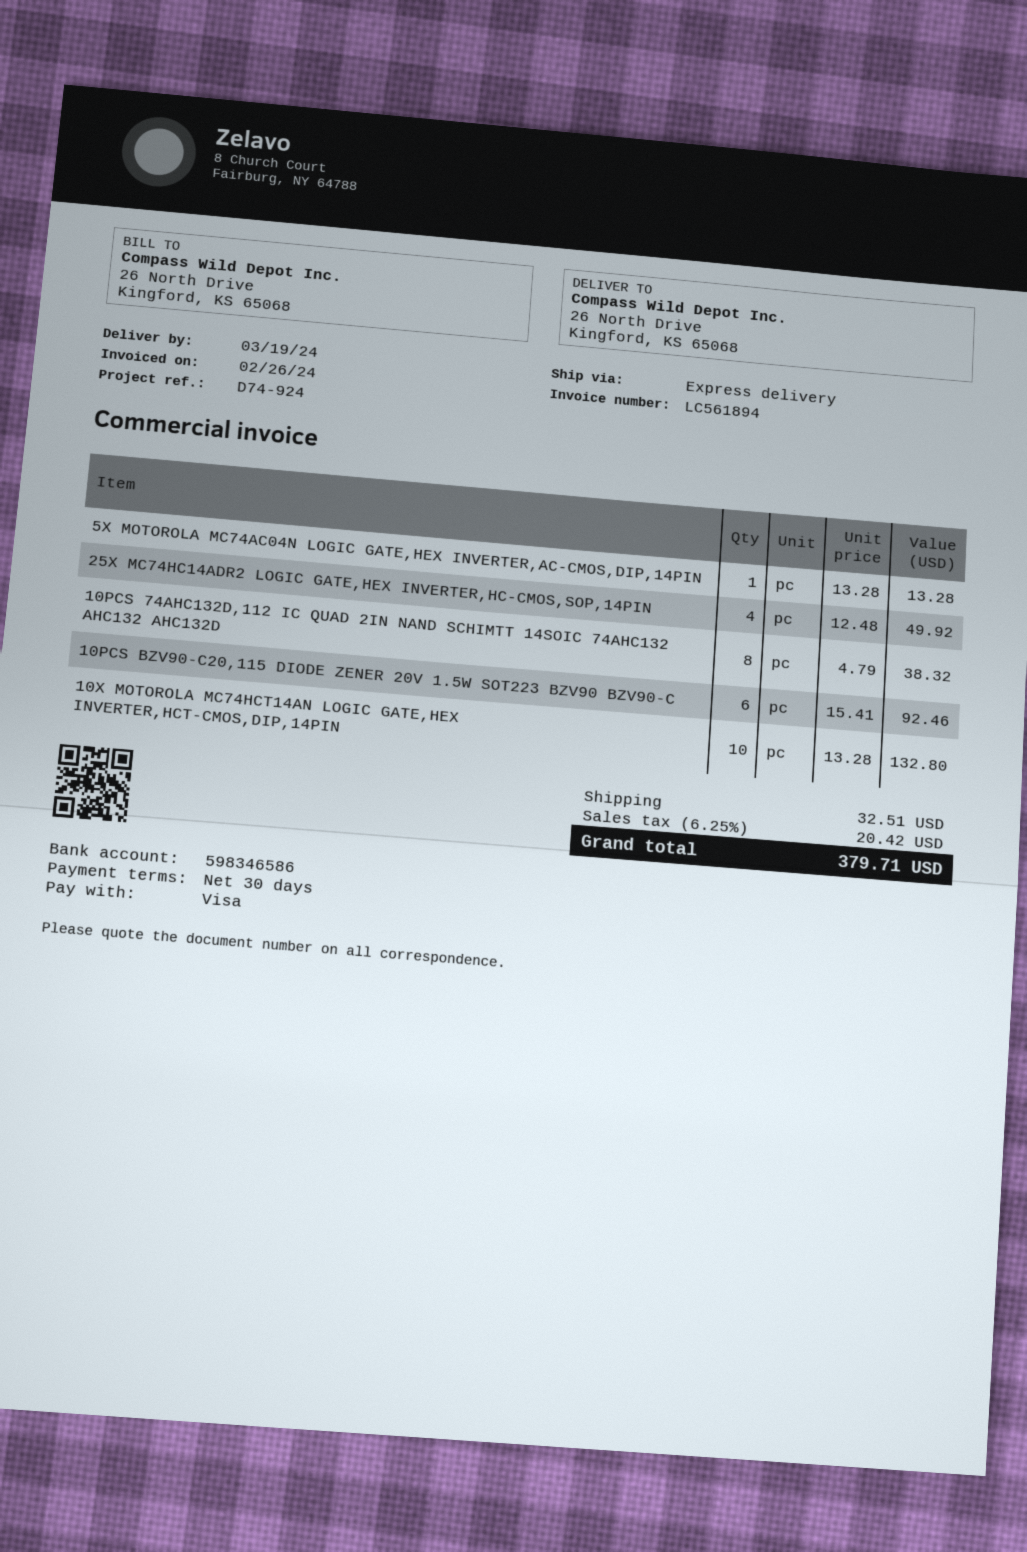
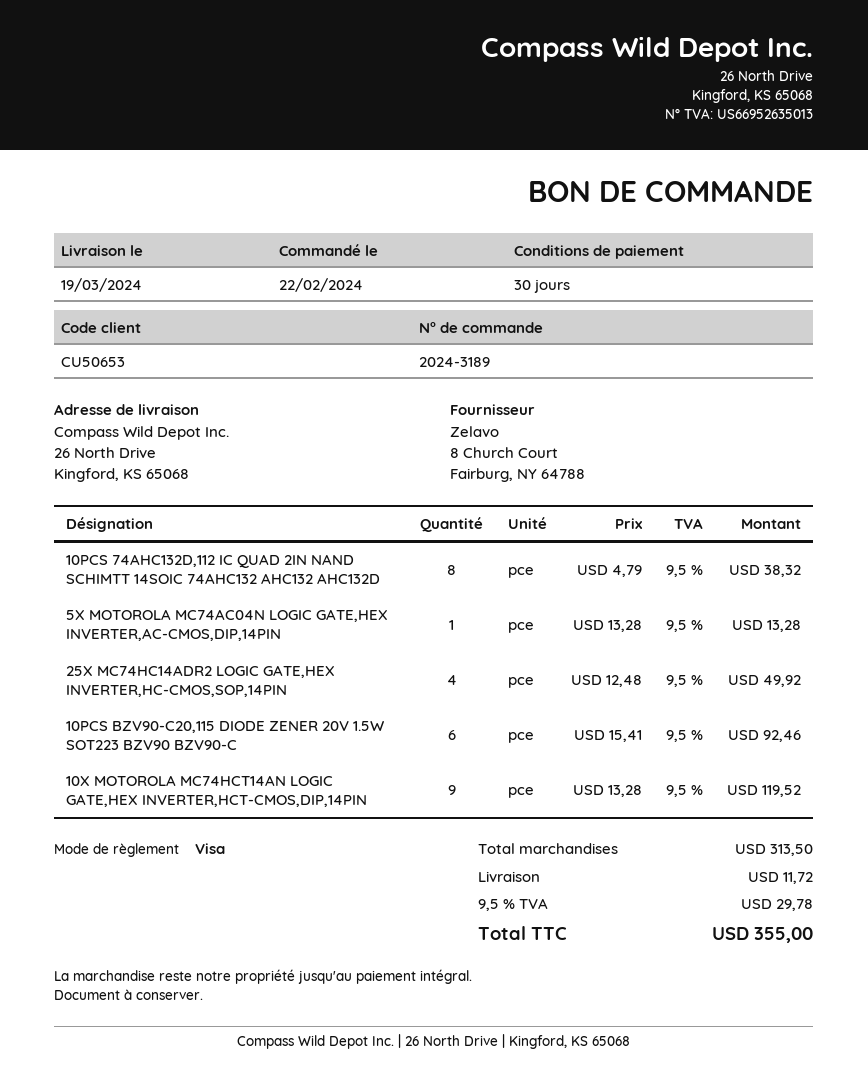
10X MOTOROLA MC74HCT14AN LOGIC GATE,HEX INVERTER,HCT-CMOS,DIP,14PIN: 10 x 13.28 = 132.80 -> 9 x 13.28 = 119.52
shipping: 32.51 -> 11.72
tax: 6.25% = 20.42 -> 9.5% = 29.78
total: 379.71 -> 355.00

